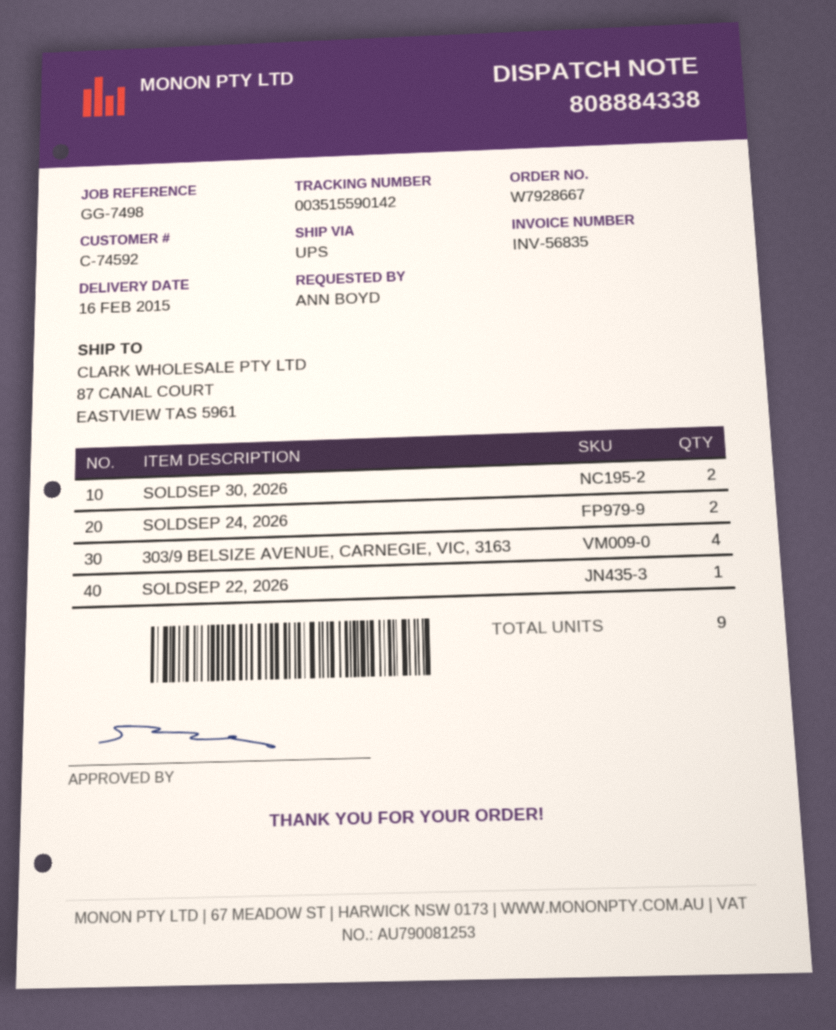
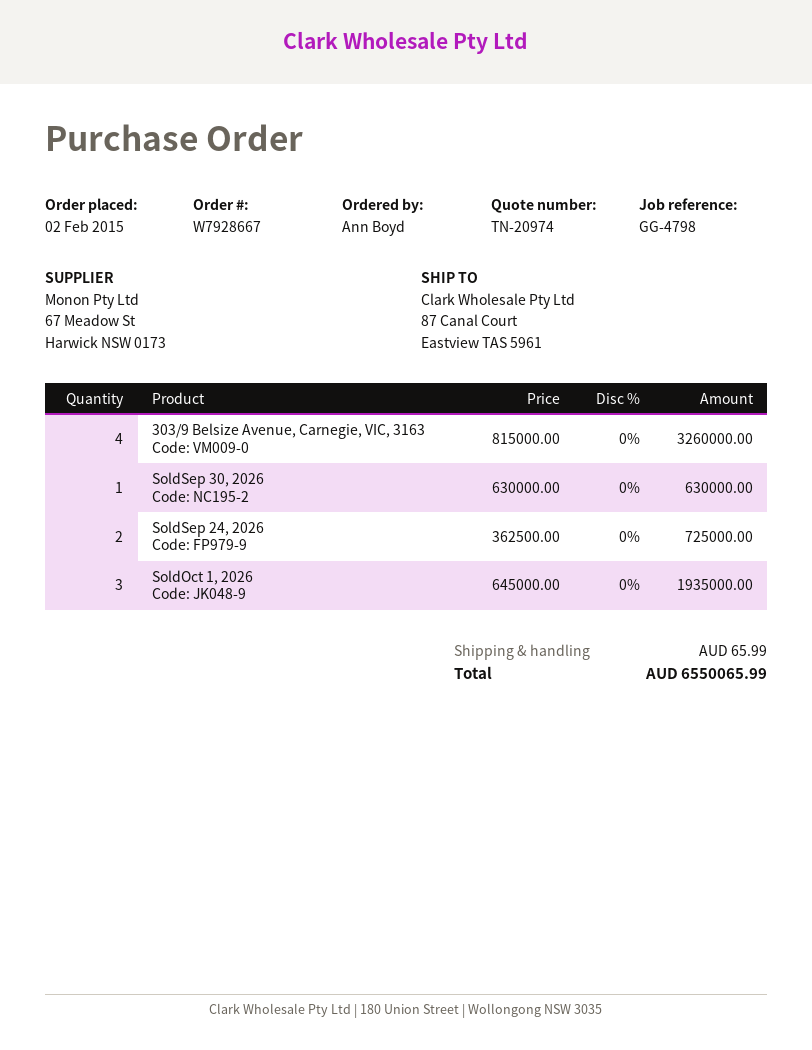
reference: GG-7498 -> GG-4798
SOLDSEP 30, 2026: 2 -> 1
SOLDSEP 22, 2026: 1 -> none
SoldOct 1, 2026: none -> 3

